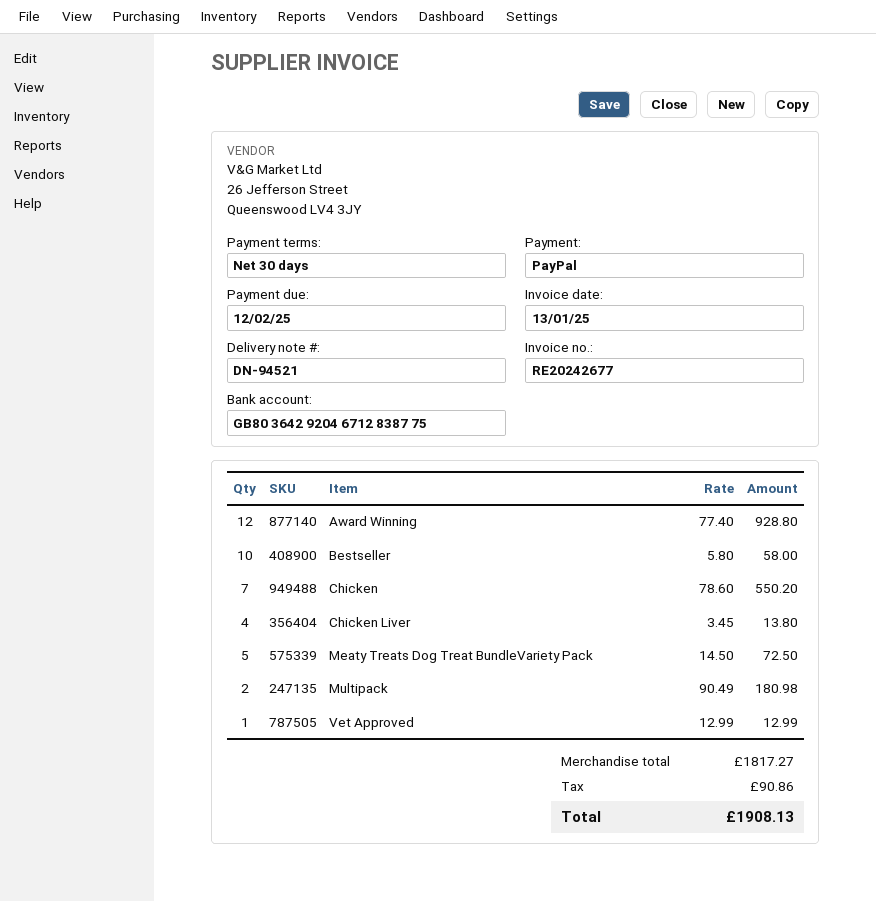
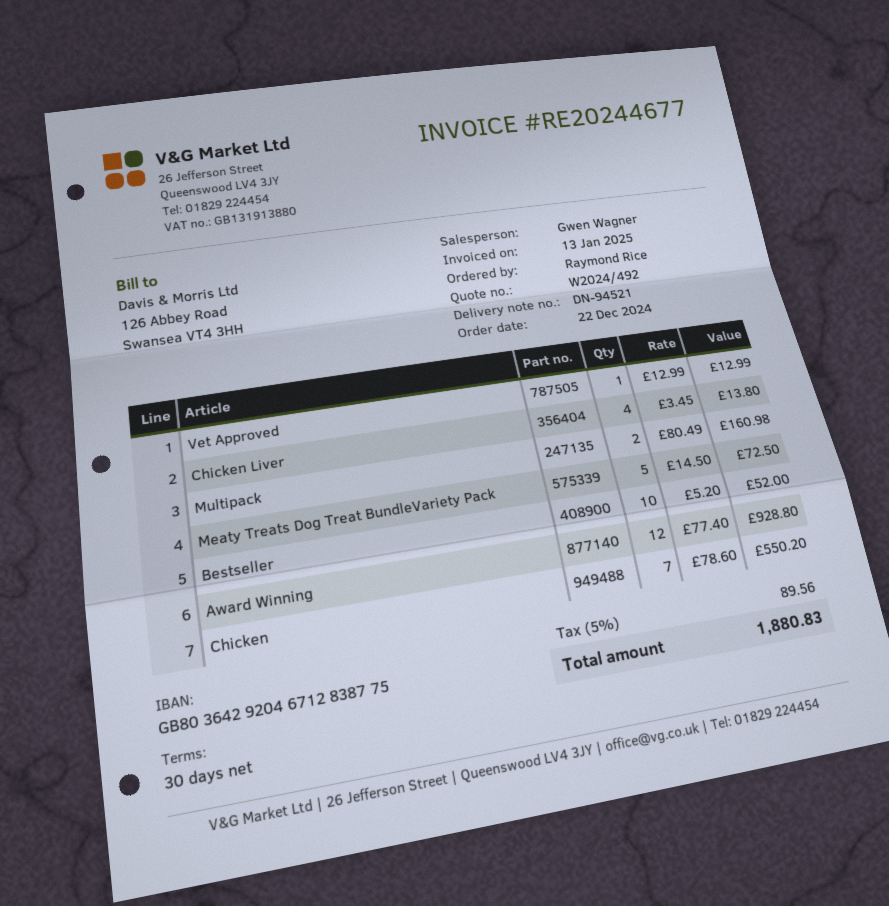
invoice number: RE20242677 -> RE20244677
Bestseller: 10 x 5.80 = 58.00 -> 10 x 5.20 = 52.00
Multipack: 2 x 90.49 = 180.98 -> 2 x 80.49 = 160.98
tax: 90.86 -> 89.56
total: 1908.13 -> 1880.83

